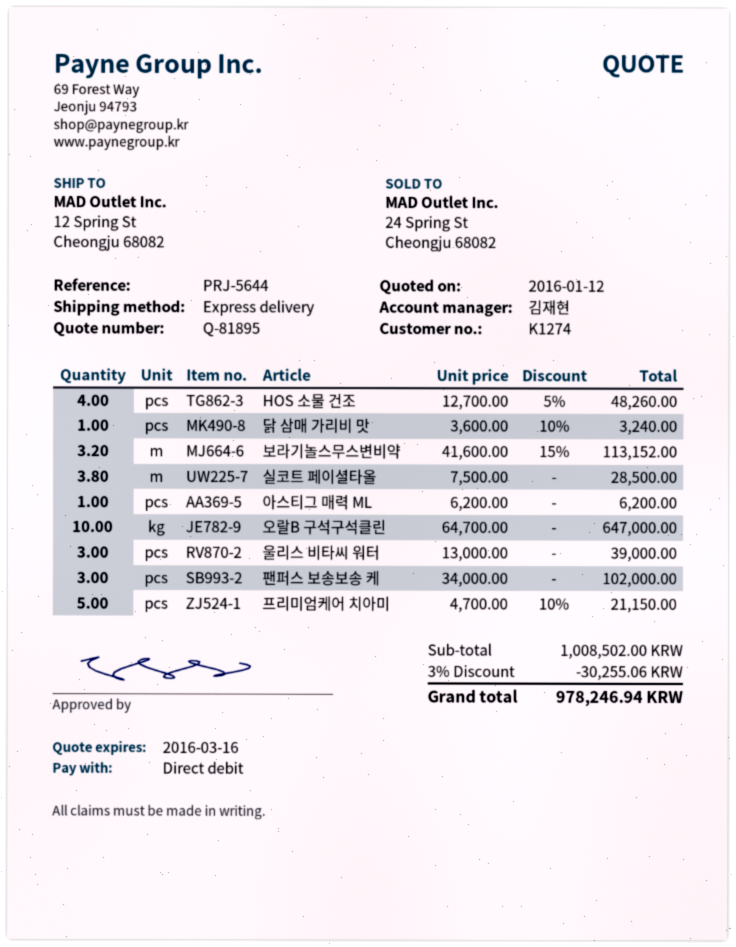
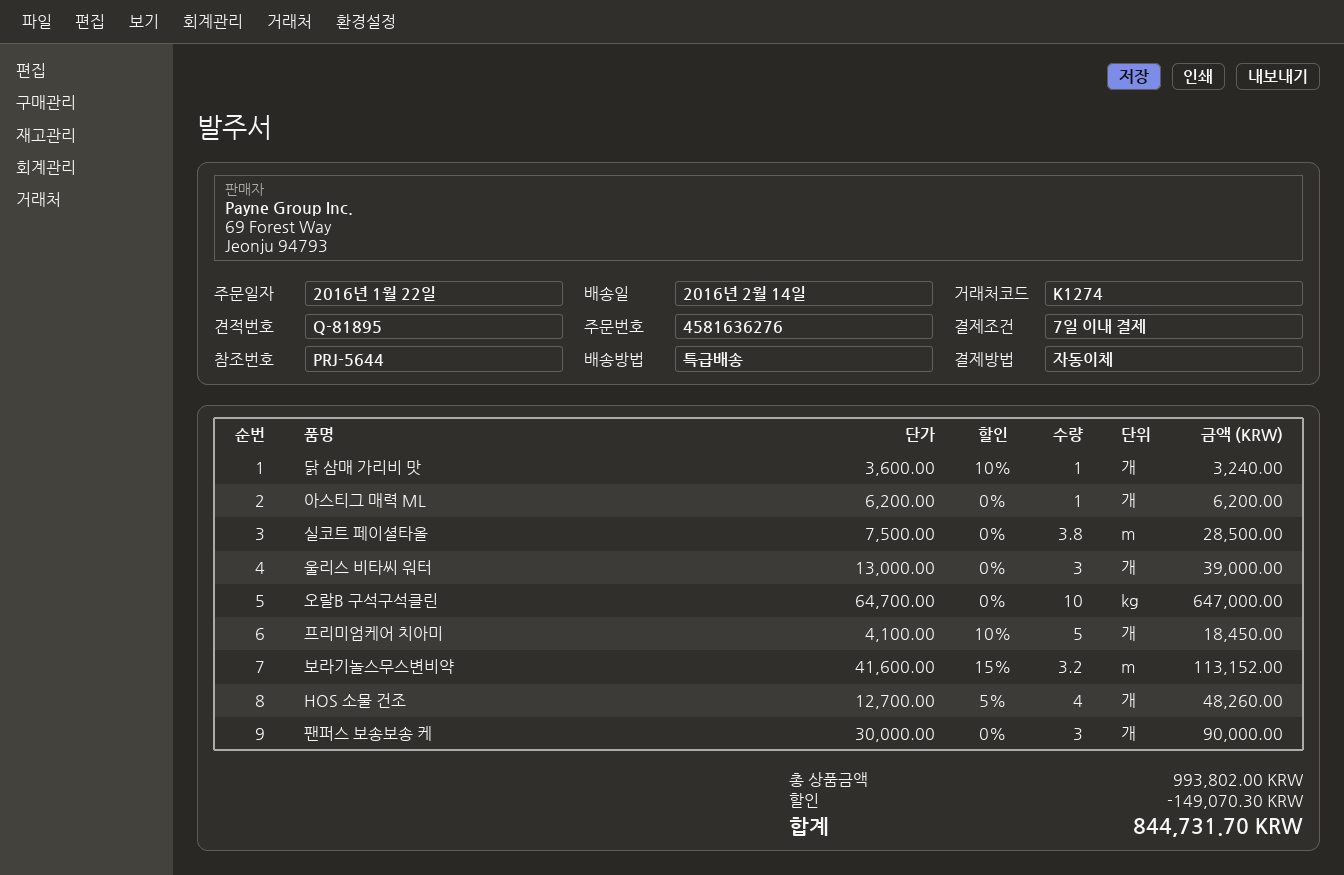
팬퍼스 보송보송 케: 3 x 34000.00 = 102000.00 -> 3 x 30000.00 = 90000.00
프리미엄케어 치아미: 5 x 4700.00 - 10% = 21150.00 -> 5 x 4100.00 - 10% = 18450.00
subtotal: 1008502.00 -> 993802.00
discount: 30255.06 -> 149070.30
total: 978246.94 -> 844731.70

